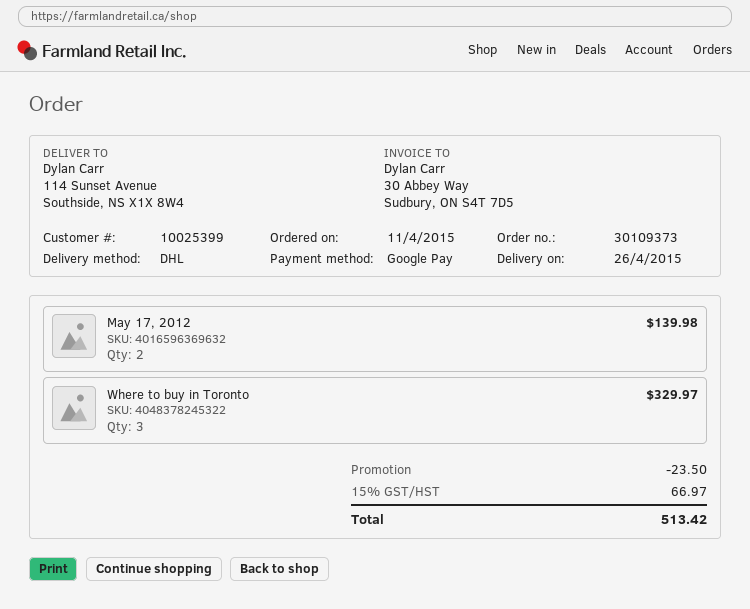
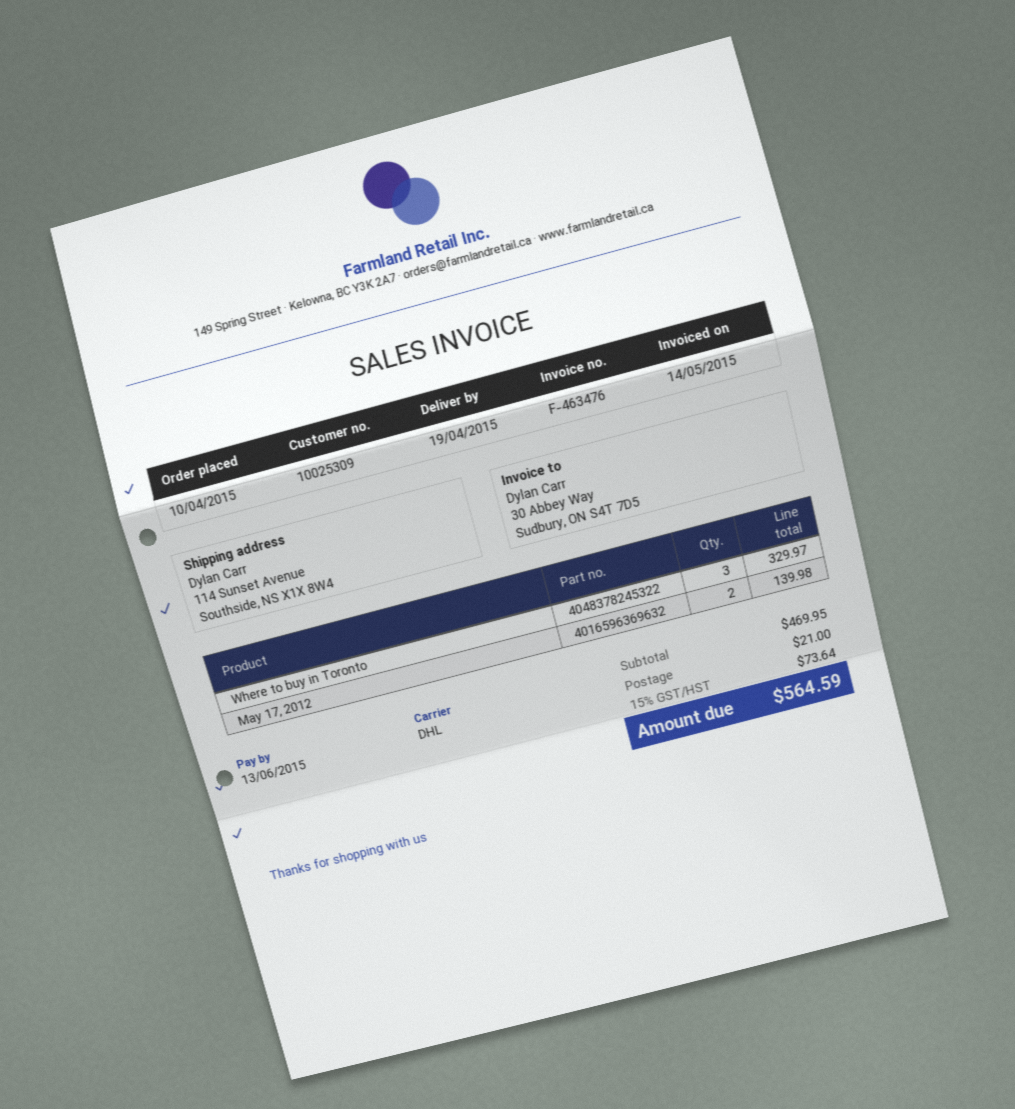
order date: 2015-04-11 -> 2015-04-10
delivery date: 2015-04-26 -> 2015-04-19
customer number: 10025399 -> 10025309
discount: 23.50 -> none
shipping: none -> 21.00
tax: 15% = 66.97 -> 15% = 73.64
total: 513.42 -> 564.59

